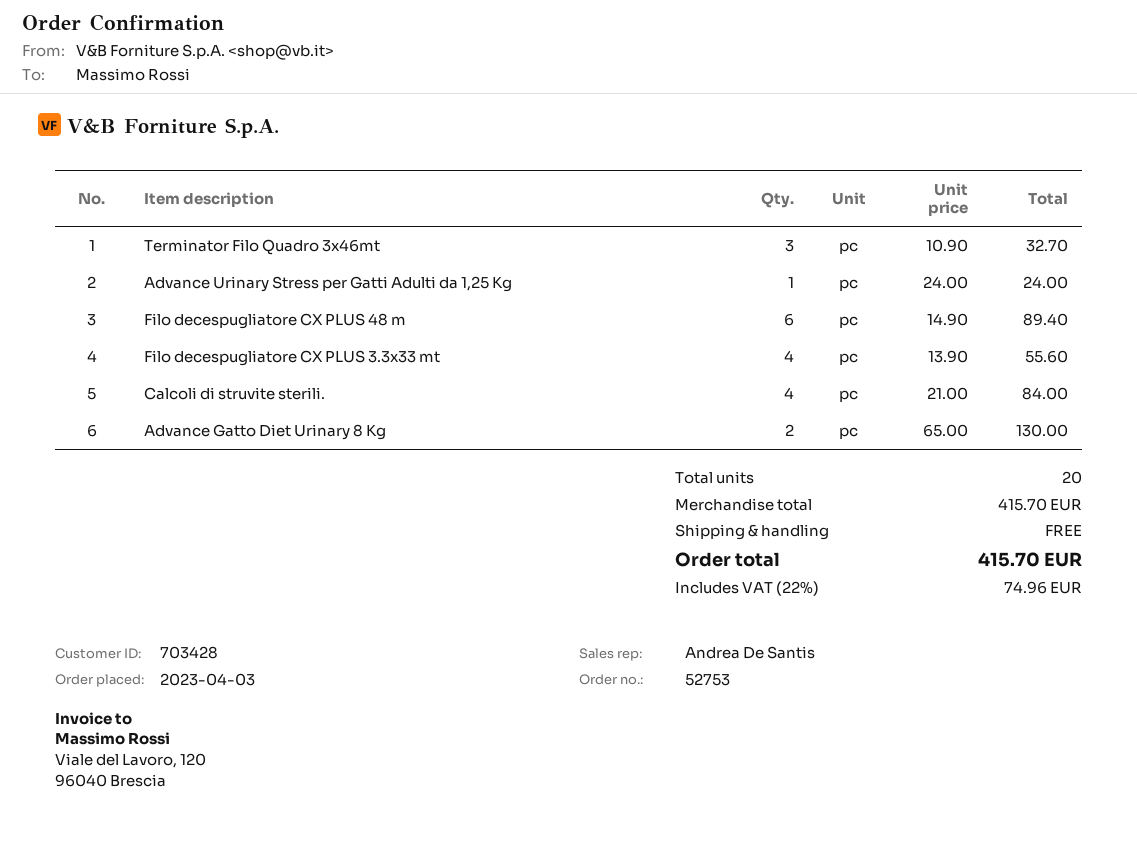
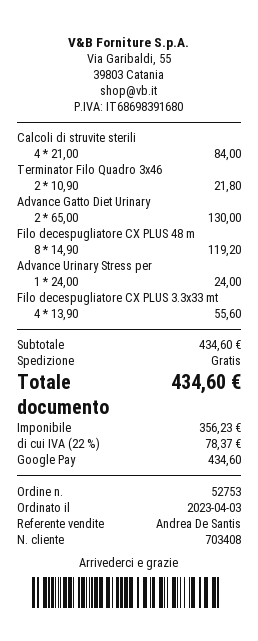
customer number: 703428 -> 703408
Terminator Filo Quadro 3x46mt: 3 x 10.90 = 32.70 -> 2 x 10.90 = 21.80
Filo decespugliatore CX PLUS 48 m: 6 x 14.90 = 89.40 -> 8 x 14.90 = 119.20
subtotal: 415.70 -> 434.60
tax: 22% = 74.96 -> 22% = 78.37
total: 415.70 -> 434.60

